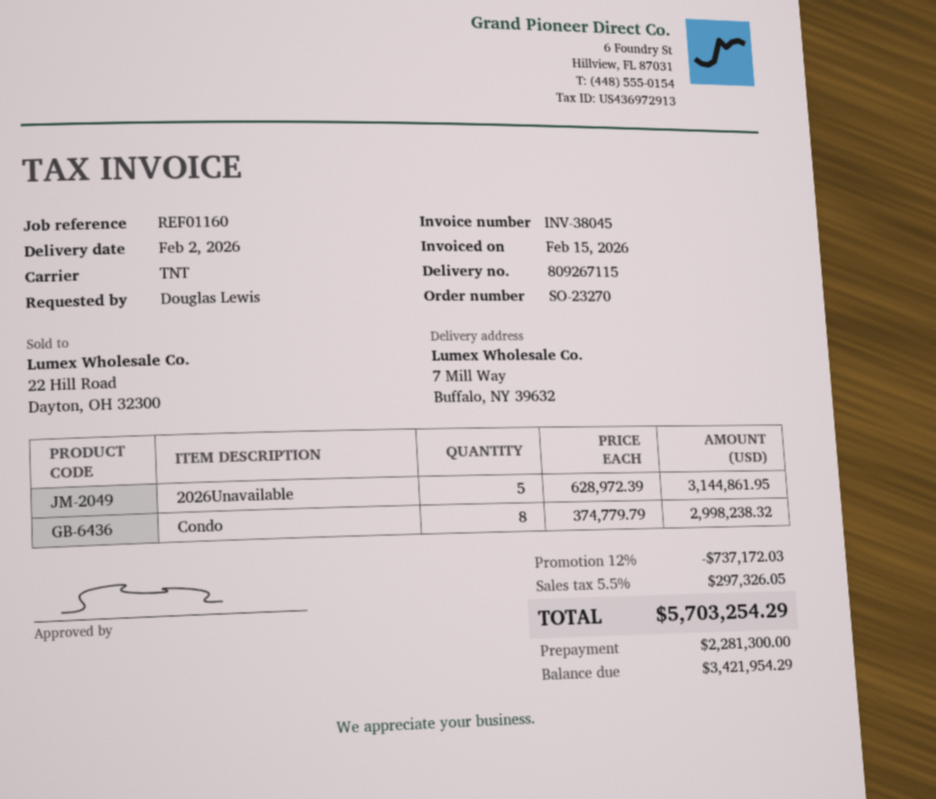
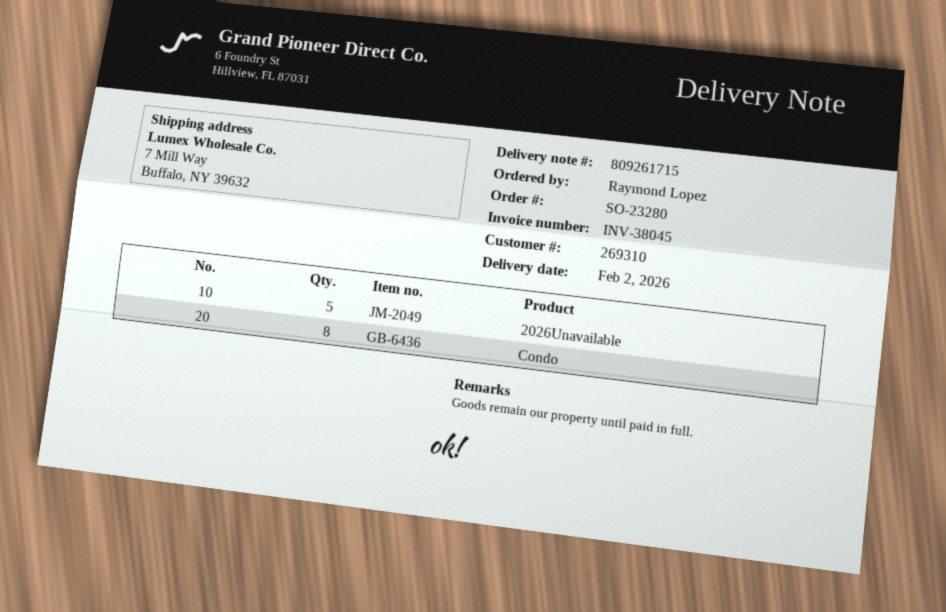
order number: SO-23270 -> SO-23280
delivery note number: 809267115 -> 809261715
ordered by: Douglas Lewis -> Raymond Lopez

